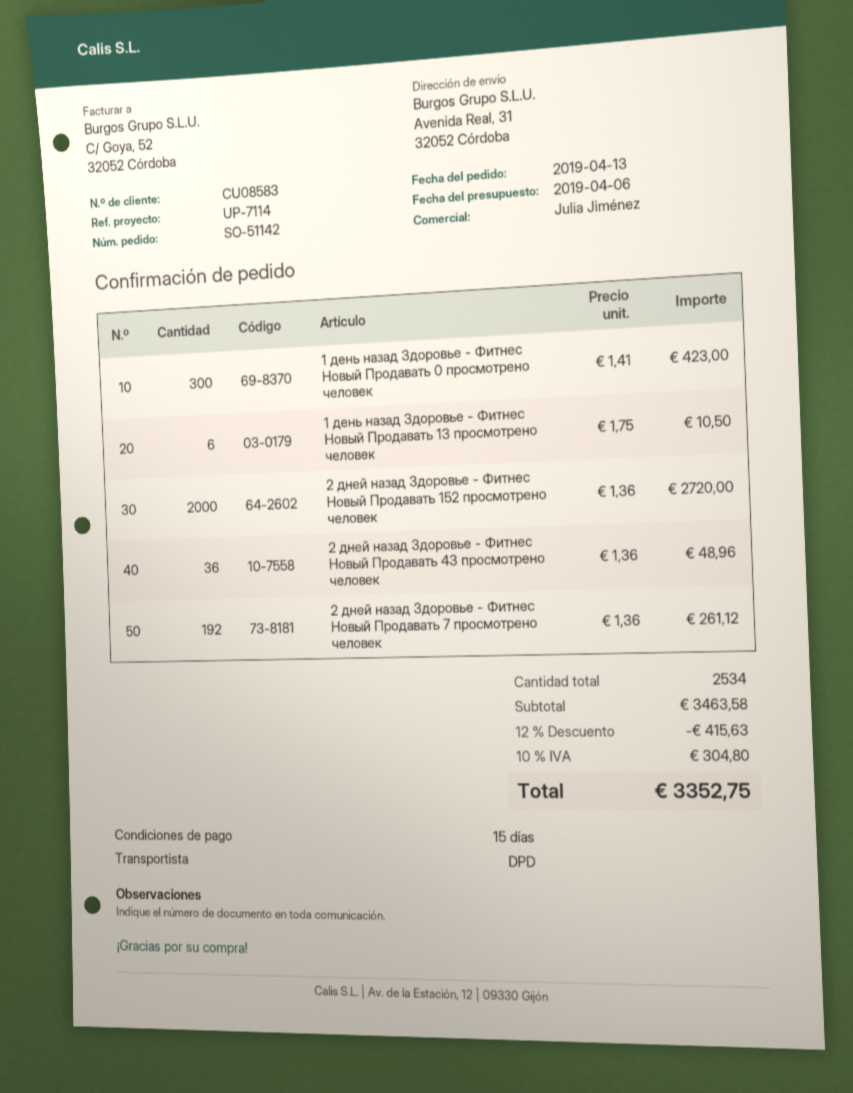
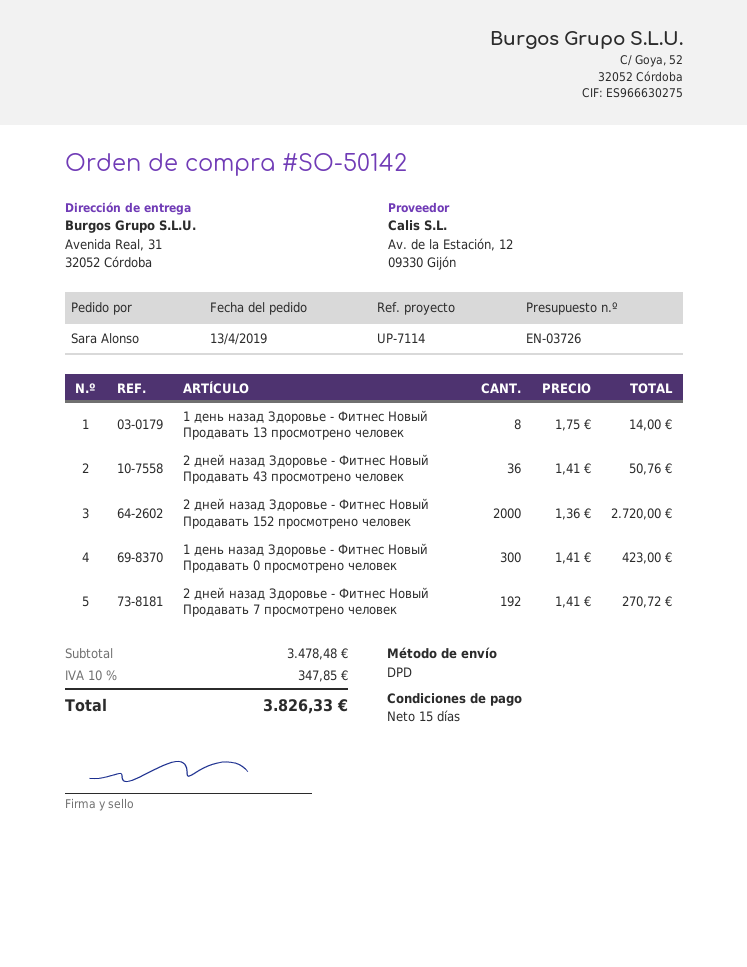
order number: SO-51142 -> SO-50142
1 день назад Здоровье - Фитнес Новый Продавать 13 просмотрено человек: 6 x 1.75 = 10.50 -> 8 x 1.75 = 14.00
2 дней назад Здоровье - Фитнес Новый Продавать 43 просмотрено человек: 36 x 1.36 = 48.96 -> 36 x 1.41 = 50.76
2 дней назад Здоровье - Фитнес Новый Продавать 7 просмотрено человек: 192 x 1.36 = 261.12 -> 192 x 1.41 = 270.72
subtotal: 3463.58 -> 3478.48
discount: 12% = 415.63 -> none
tax: 10% = 304.80 -> 10% = 347.85
total: 3352.75 -> 3826.33

